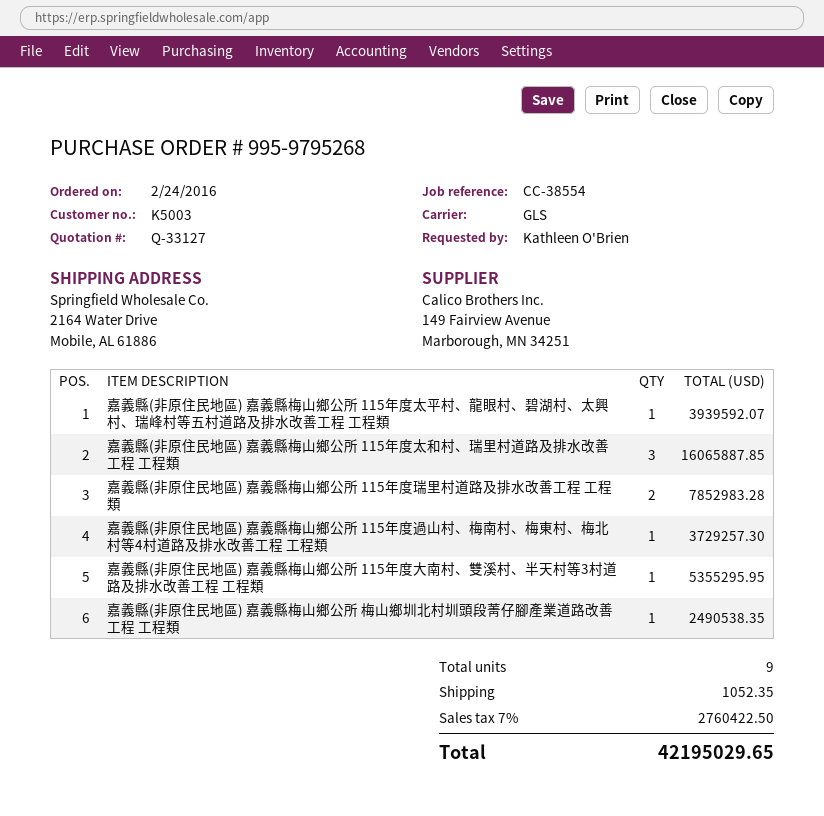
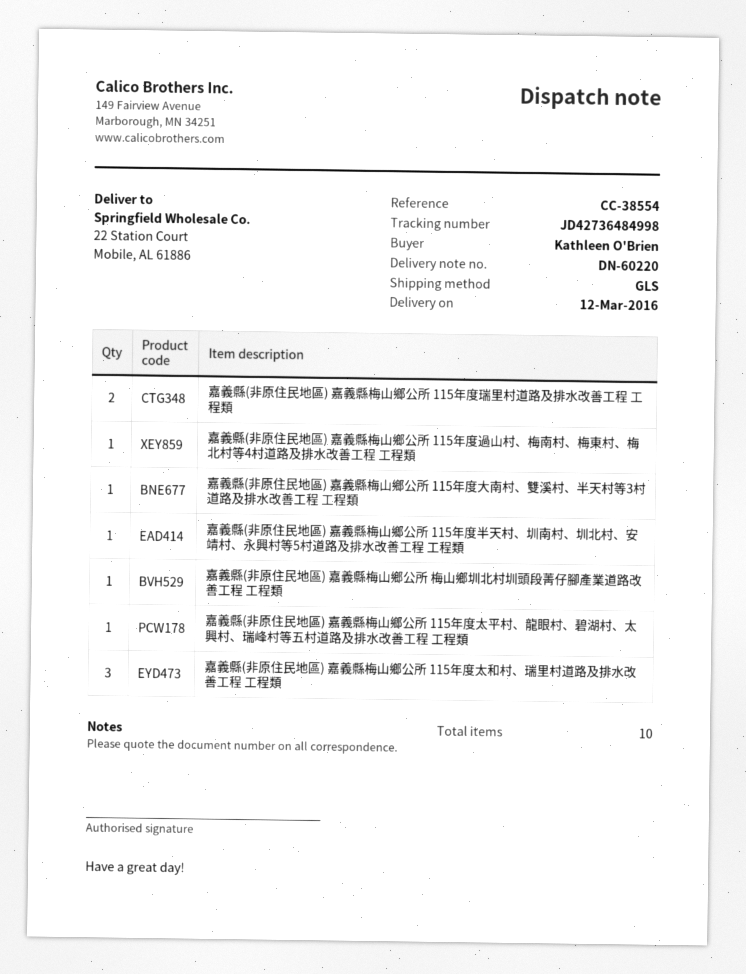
ship to: 2164 Water Drive, Mobile, AL 61886 -> 22 Station Court, Mobile, AL 61886
嘉義縣(非原住民地區) 嘉義縣梅山鄉公所 115年度半天村、圳南村、圳北村、安靖村、永興村等5村道路及排水改善工程 工程類: none -> 1
total quantity: 9 -> 10

